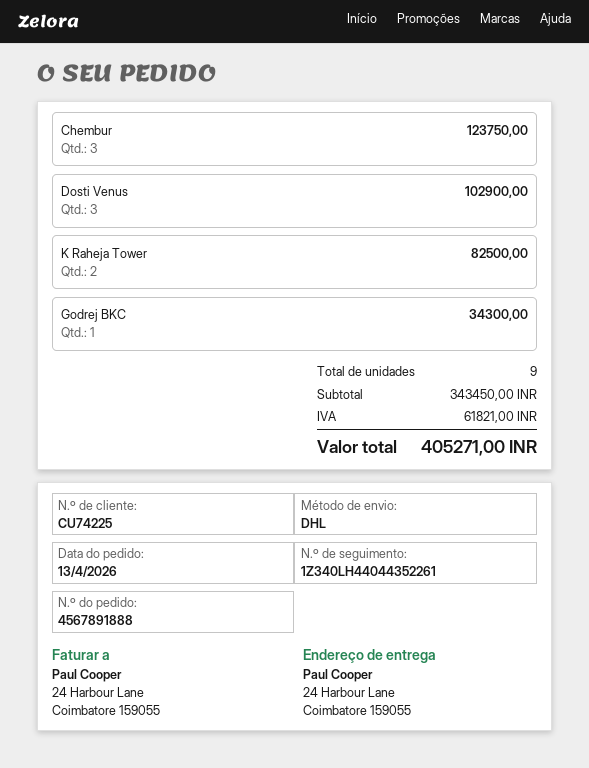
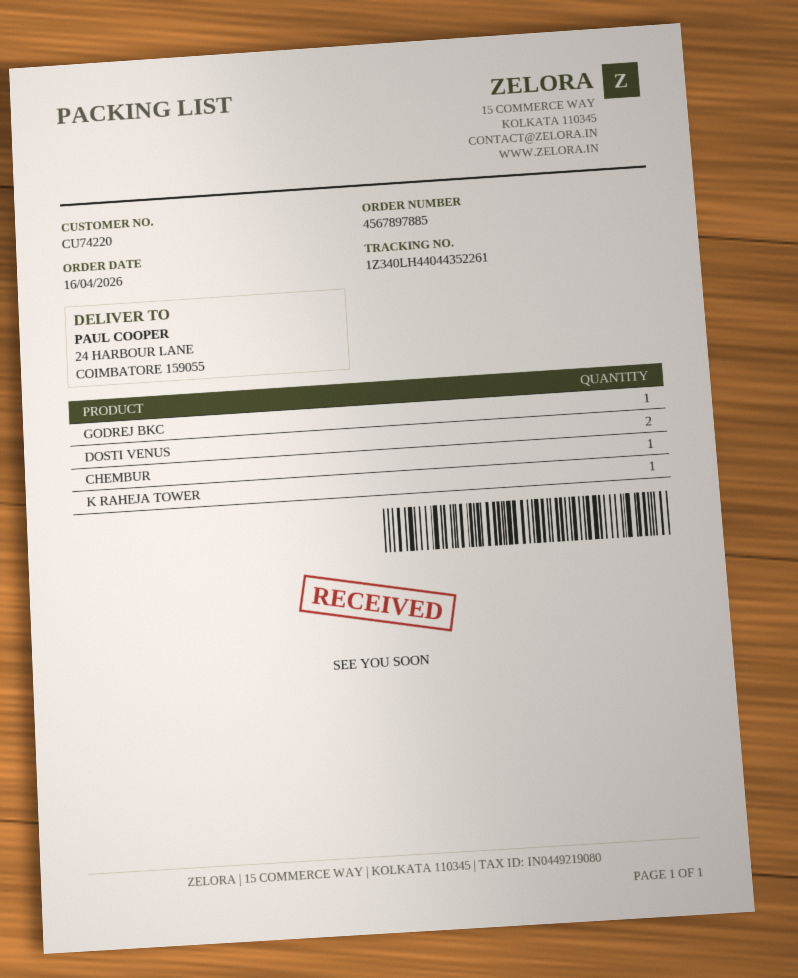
order number: 4567891888 -> 4567897885
order date: 2026-04-13 -> 2026-04-16
customer number: CU74225 -> CU74220
Chembur: 3 -> 1
Dosti Venus: 3 -> 2
K Raheja Tower: 2 -> 1

